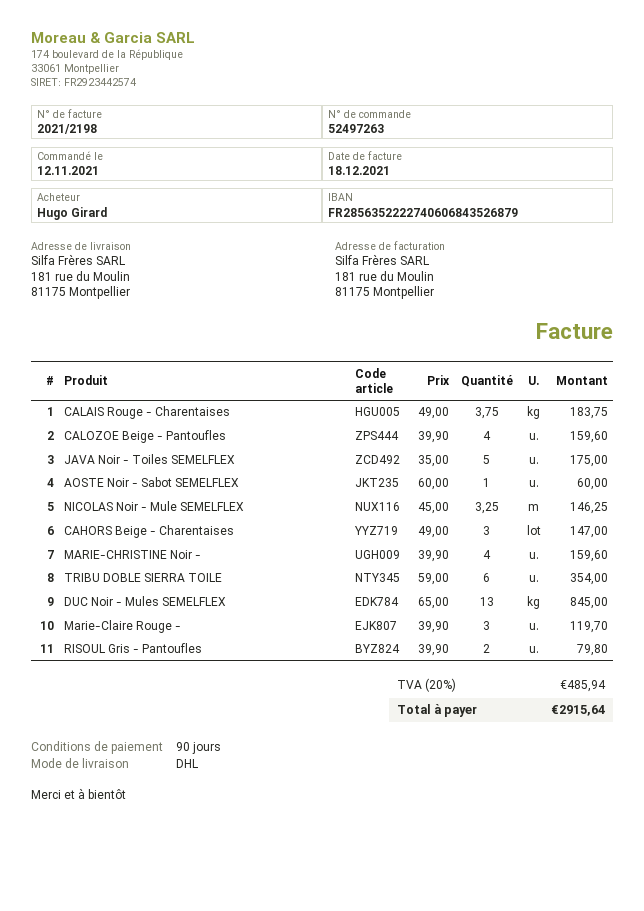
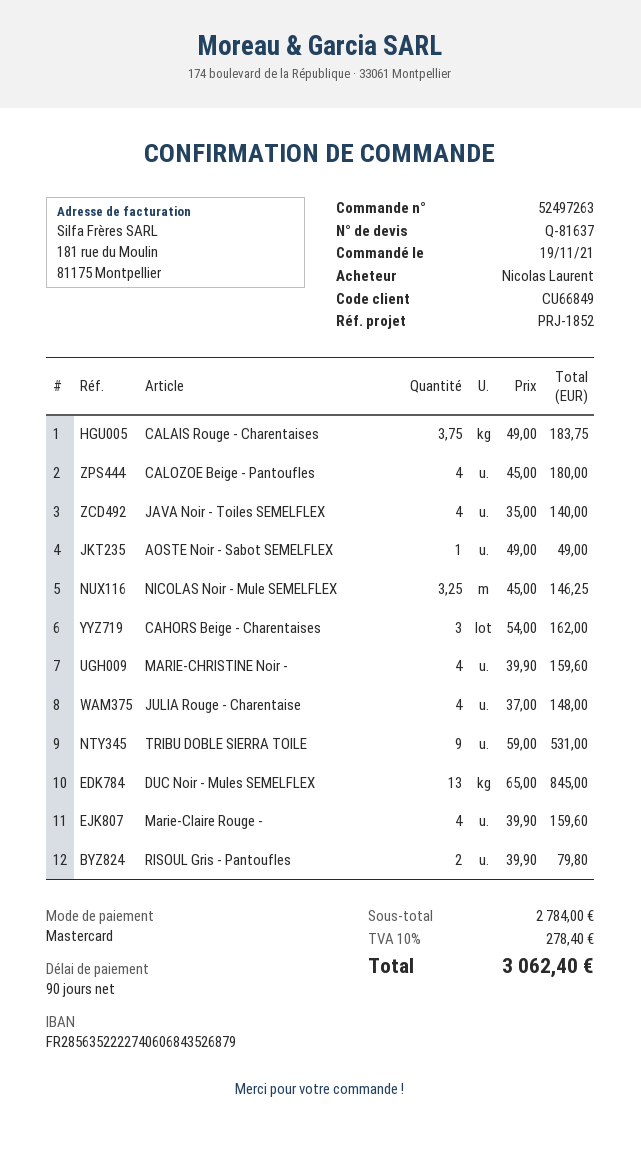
order date: 2021-11-12 -> 2021-11-19
ordered by: Hugo Girard -> Nicolas Laurent
CALOZOE Beige - Pantoufles: 4 x 39.90 = 159.60 -> 4 x 45.00 = 180.00
JAVA Noir - Toiles SEMELFLEX: 5 x 35.00 = 175.00 -> 4 x 35.00 = 140.00
AOSTE Noir - Sabot SEMELFLEX: 1 x 60.00 = 60.00 -> 1 x 49.00 = 49.00
CAHORS Beige - Charentaises: 3 x 49.00 = 147.00 -> 3 x 54.00 = 162.00
TRIBU DOBLE SIERRA TOILE: 6 x 59.00 = 354.00 -> 9 x 59.00 = 531.00
Marie-Claire Rouge -: 3 x 39.90 = 119.70 -> 4 x 39.90 = 159.60
JULIA Rouge - Charentaise: none -> 4 x 37.00 = 148.00
tax: 20% = 485.94 -> 10% = 278.40
total: 2915.64 -> 3062.40

